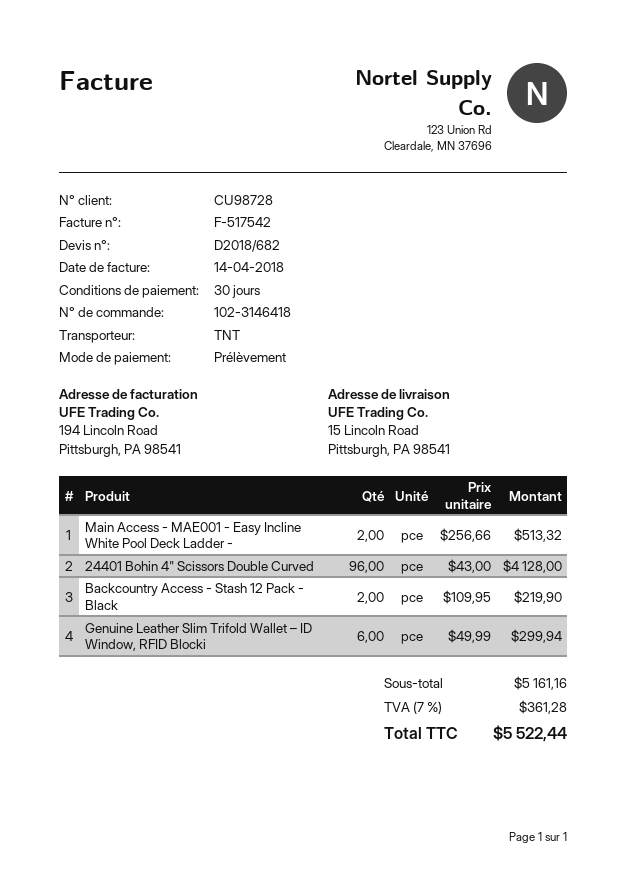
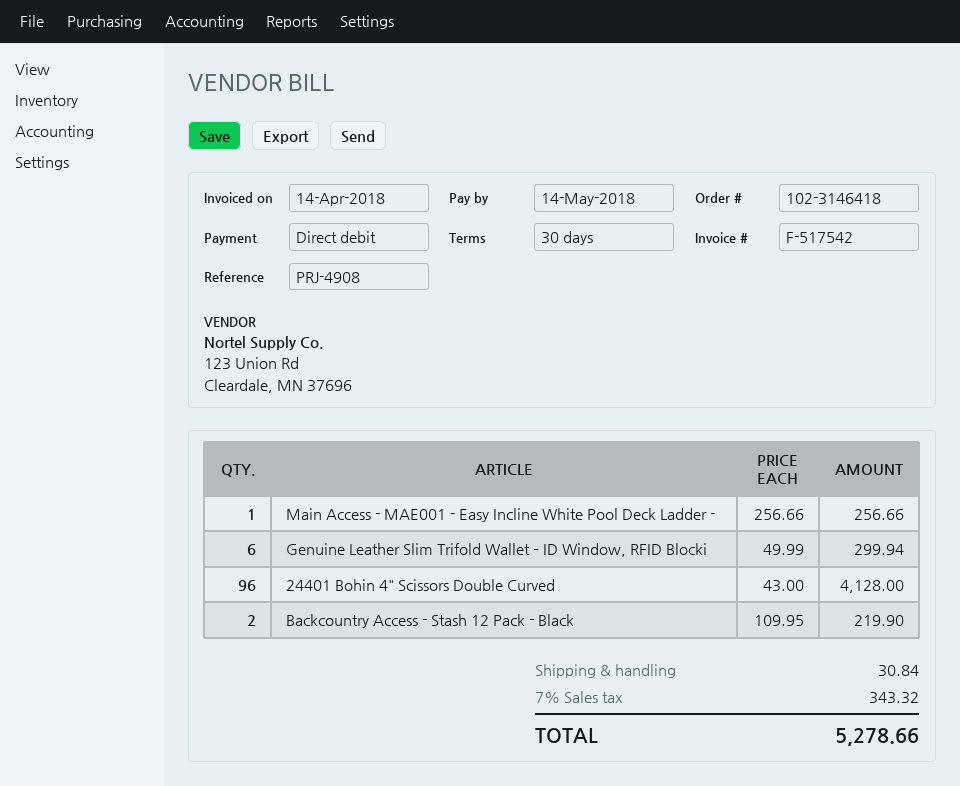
Main Access - MAE001 - Easy Incline White Pool Deck Ladder -: 2 x 256.66 = 513.32 -> 1 x 256.66 = 256.66
shipping: none -> 30.84
tax: 7% = 361.28 -> 7% = 343.32
total: 5522.44 -> 5278.66

